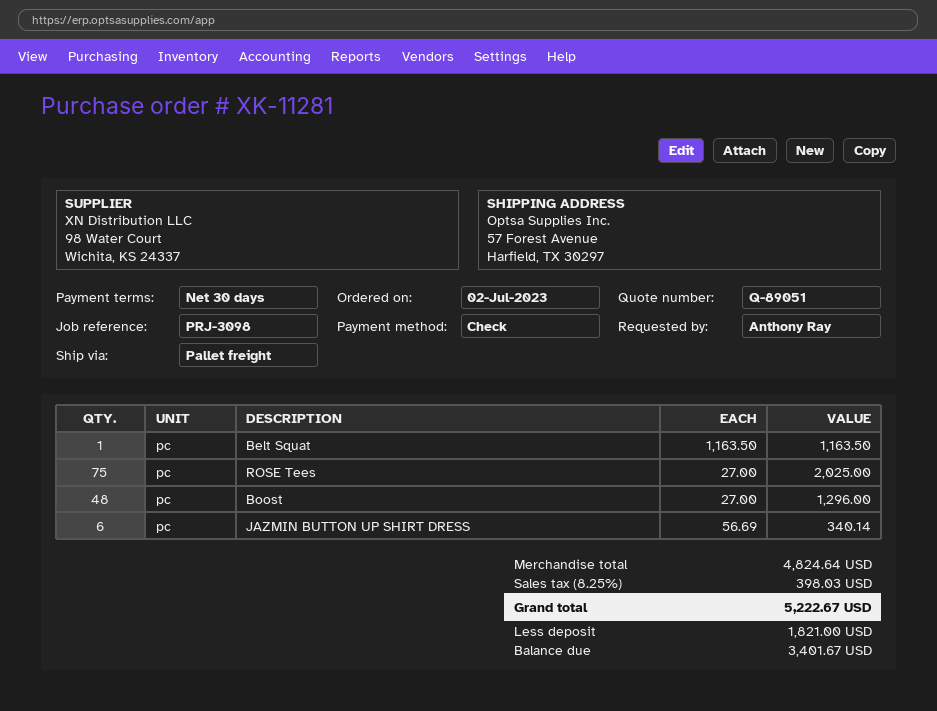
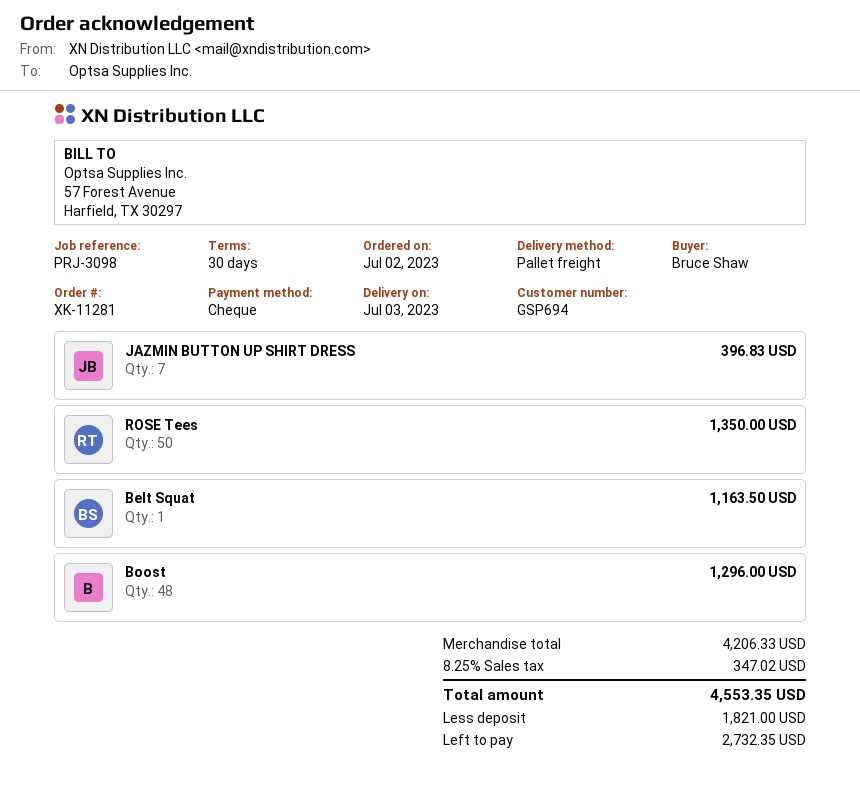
ordered by: Anthony Ray -> Bruce Shaw
ROSE Tees: 75 for 2025.00 -> 50 for 1350.00
JAZMIN BUTTON UP SHIRT DRESS: 6 for 340.14 -> 7 for 396.83
subtotal: 4824.64 -> 4206.33
tax: 8.25% = 398.03 -> 8.25% = 347.02
total: 5222.67 -> 4553.35
balance: 3401.67 -> 2732.35

